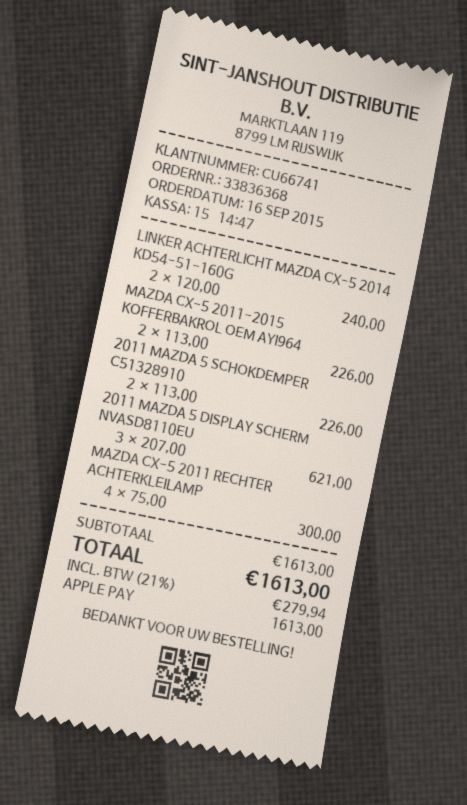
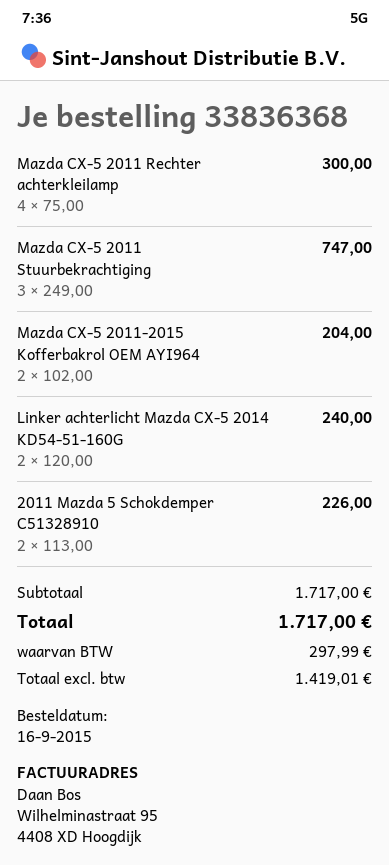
MAZDA CX-5 2011-2015 KOFFERBAKROL OEM AYI964: 2 x 113.00 = 226.00 -> 2 x 102.00 = 204.00
2011 MAZDA 5 DISPLAY SCHERM NVASD8110EU: 3 x 207.00 = 621.00 -> none
Mazda CX-5 2011 Stuurbekrachtiging: none -> 3 x 249.00 = 747.00
subtotal: 1613.00 -> 1717.00
tax: 279.94 -> 297.99
total: 1613.00 -> 1717.00

